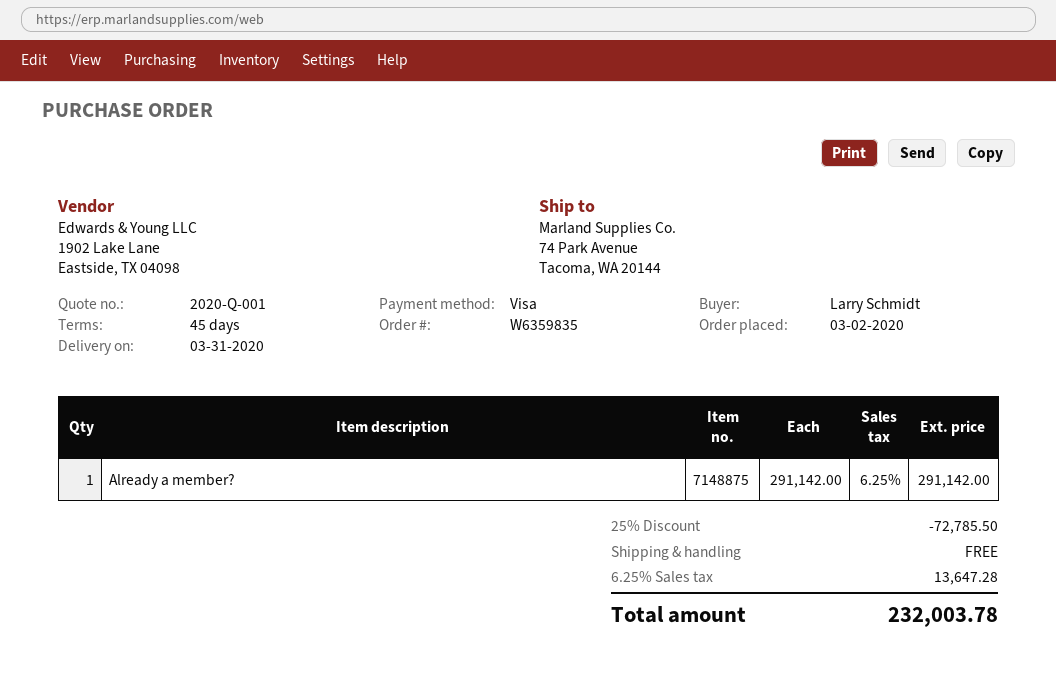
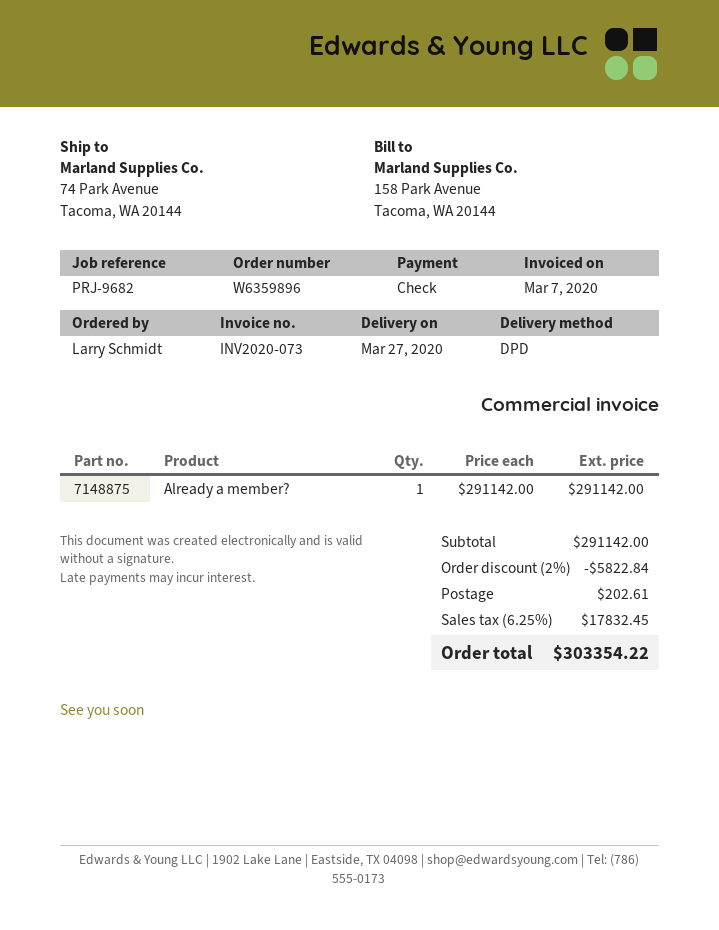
order number: W6359835 -> W6359896
delivery date: 2020-03-31 -> 2020-03-27
payment method: Visa -> cheque
discount: 25% = 72785.50 -> 2% = 5822.84
shipping: 0.00 -> 202.61
tax: 6.25% = 13647.28 -> 6.25% = 17832.45
total: 232003.78 -> 303354.22

